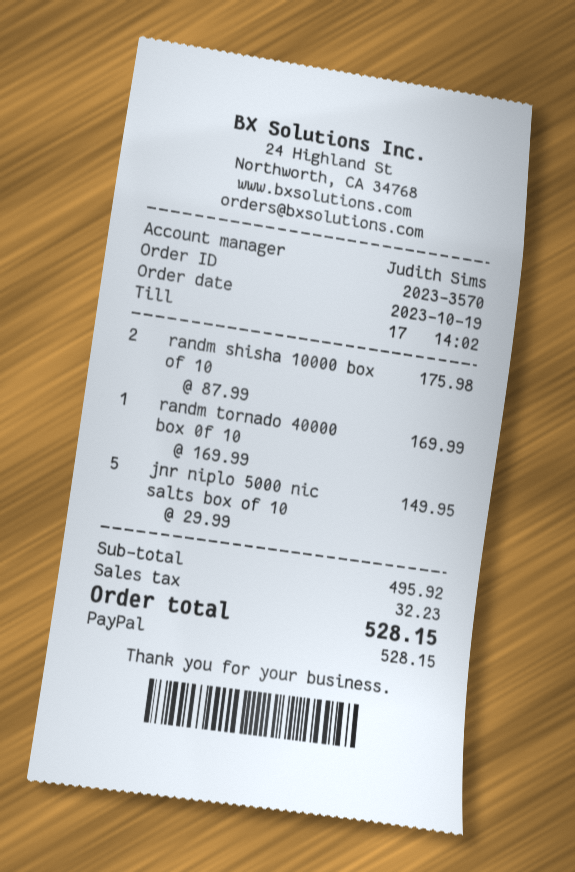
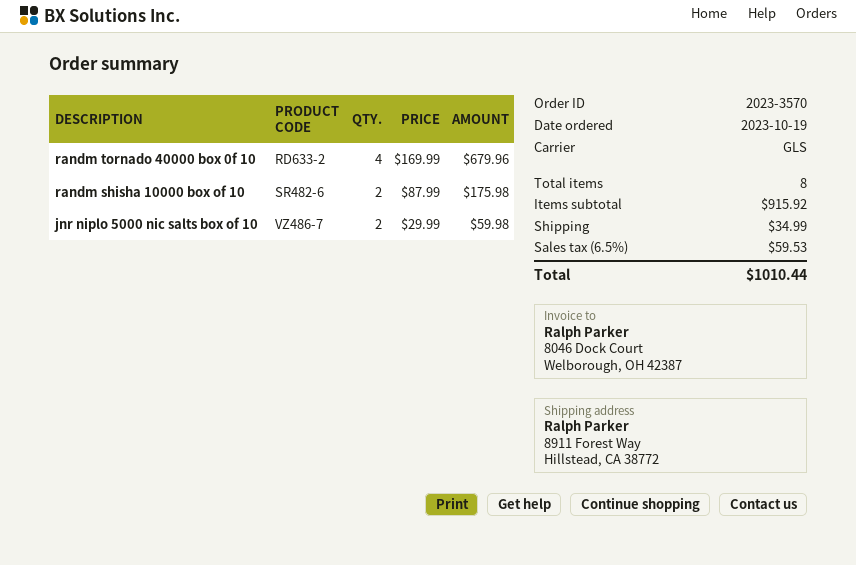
randm tornado 40000 box 0f 10: 1 x 169.99 = 169.99 -> 4 x 169.99 = 679.96
jnr niplo 5000 nic salts box of 10: 5 x 29.99 = 149.95 -> 2 x 29.99 = 59.98
subtotal: 495.92 -> 915.92
shipping: none -> 34.99
tax: 32.23 -> 59.53
total: 528.15 -> 1010.44

